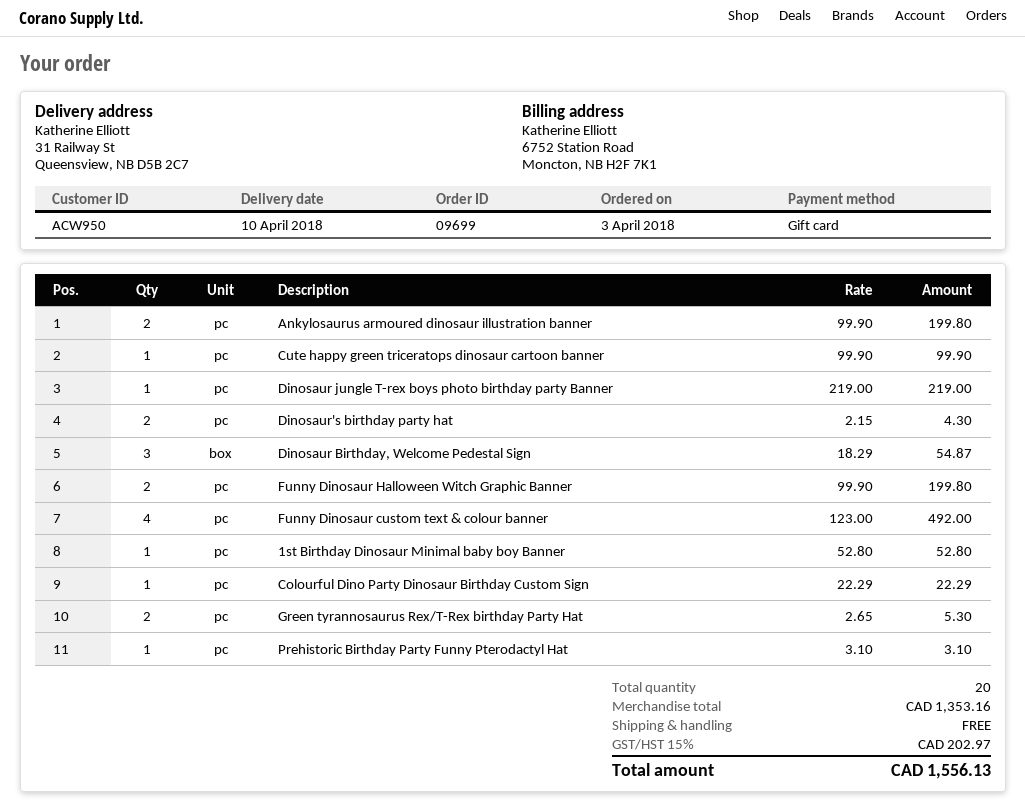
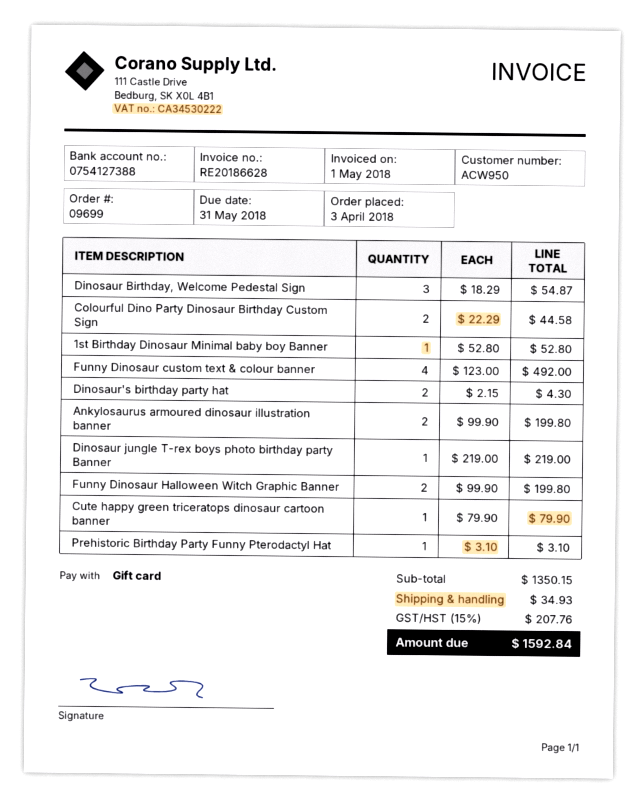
Cute happy green triceratops dinosaur cartoon banner: 1 x 99.90 = 99.90 -> 1 x 79.90 = 79.90
Colourful Dino Party Dinosaur Birthday Custom Sign: 1 x 22.29 = 22.29 -> 2 x 22.29 = 44.58
Green tyrannosaurus Rex/T-Rex birthday Party Hat: 2 x 2.65 = 5.30 -> none
subtotal: 1353.16 -> 1350.15
shipping: 0.00 -> 34.93
tax: 15% = 202.97 -> 15% = 207.76
total: 1556.13 -> 1592.84

